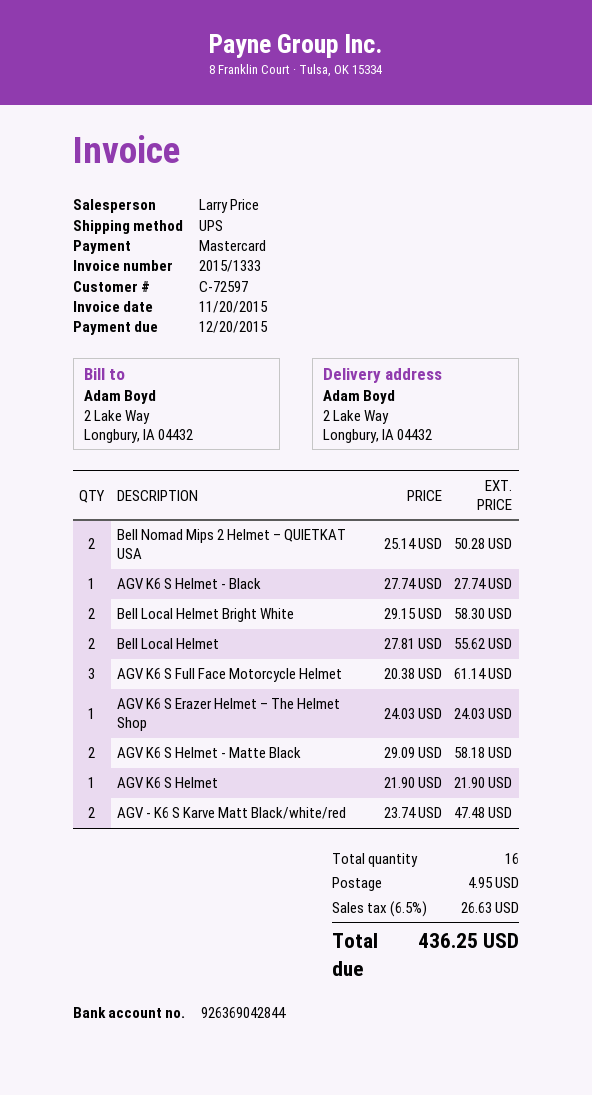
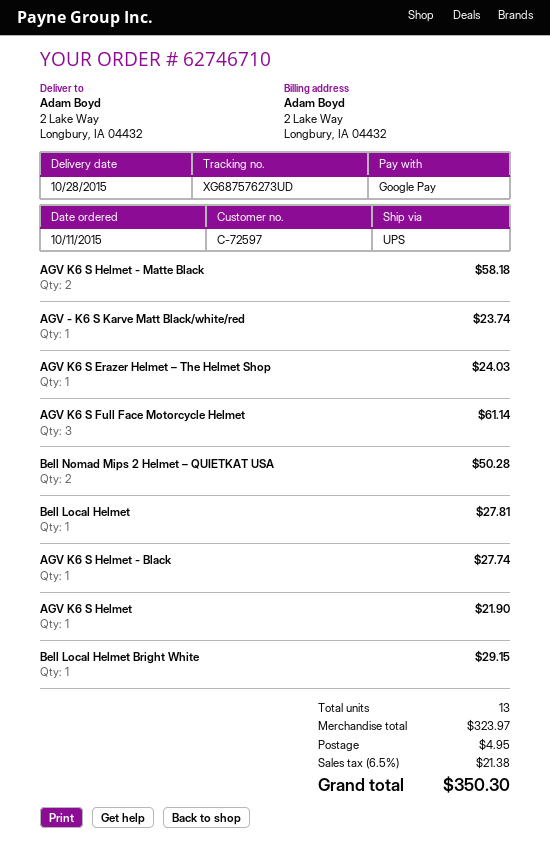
payment method: Mastercard -> Google Pay
Bell Local Helmet Bright White: 2 for 58.30 -> 1 for 29.15
Bell Local Helmet: 2 for 55.62 -> 1 for 27.81
AGV - K6 S Karve Matt Black/white/red: 2 for 47.48 -> 1 for 23.74
total quantity: 16 -> 13
tax: 6.5% = 26.63 -> 6.5% = 21.38
total: 436.25 -> 350.30

